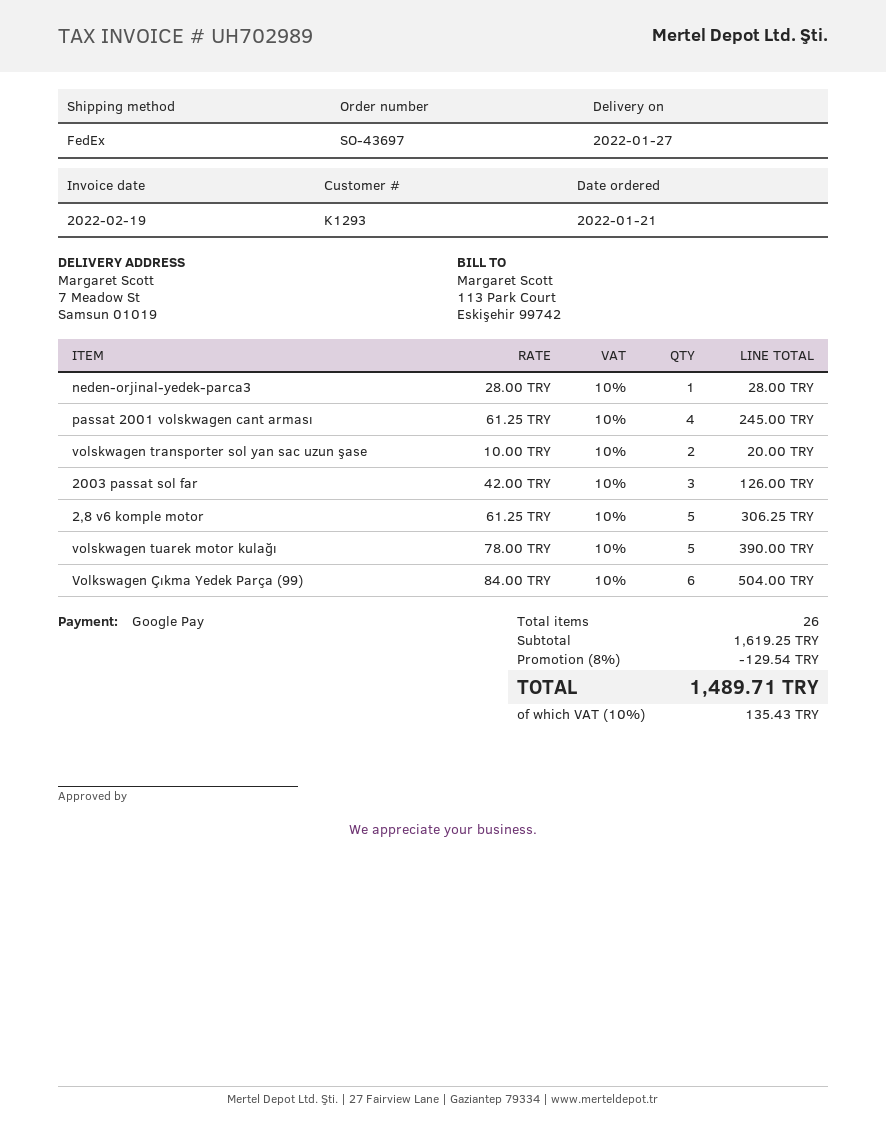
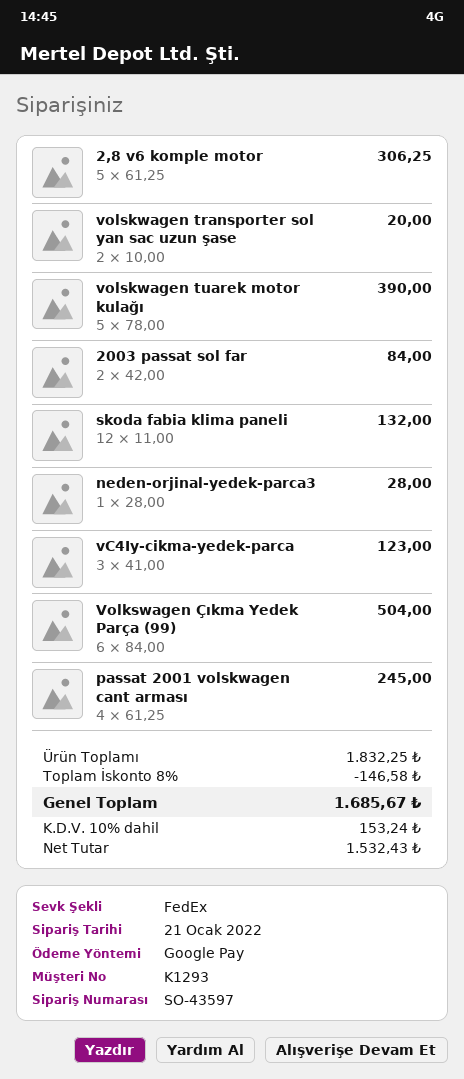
order number: SO-43697 -> SO-43597
2003 passat sol far: 3 x 42.00 = 126.00 -> 2 x 42.00 = 84.00
skoda fabia klima paneli: none -> 12 x 11.00 = 132.00
vC4Iy-cikma-yedek-parca: none -> 3 x 41.00 = 123.00
subtotal: 1619.25 -> 1832.25
discount: 8% = 129.54 -> 8% = 146.58
tax: 10% = 135.43 -> 10% = 153.24
total: 1489.71 -> 1685.67

